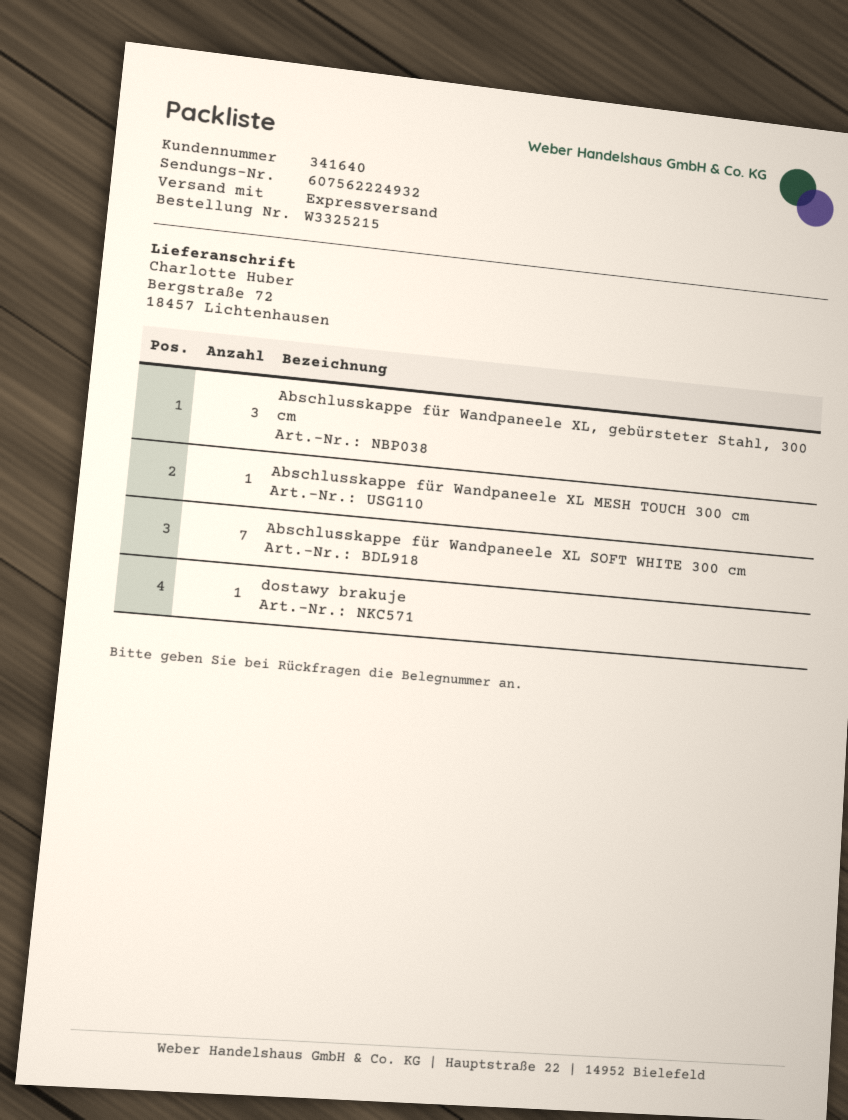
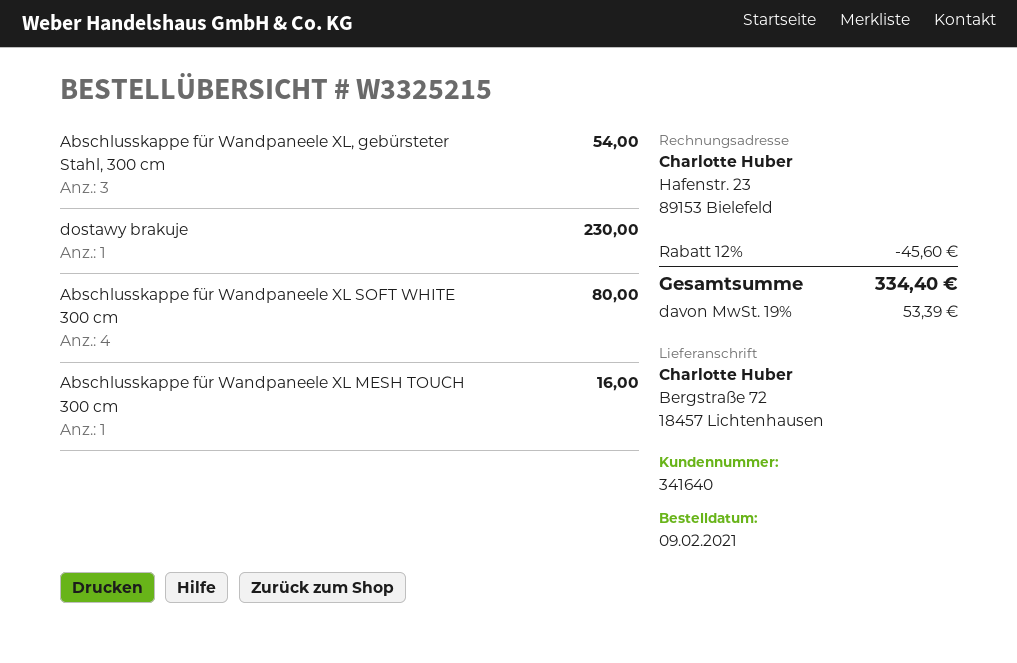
Abschlusskappe für Wandpaneele XL SOFT WHITE 300 cm: 7 -> 4

